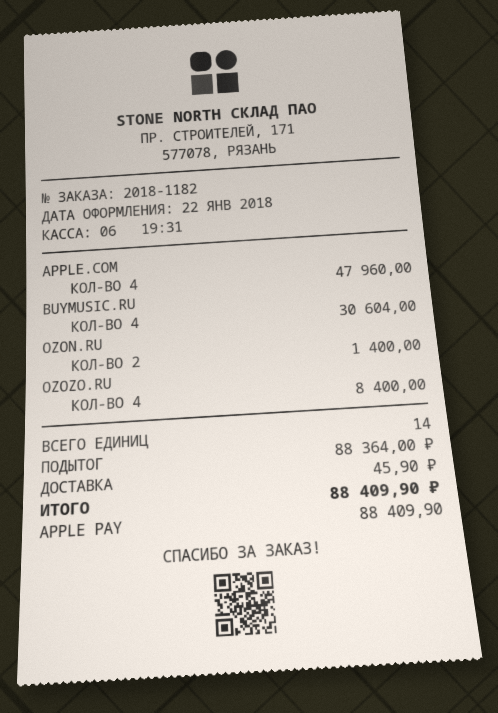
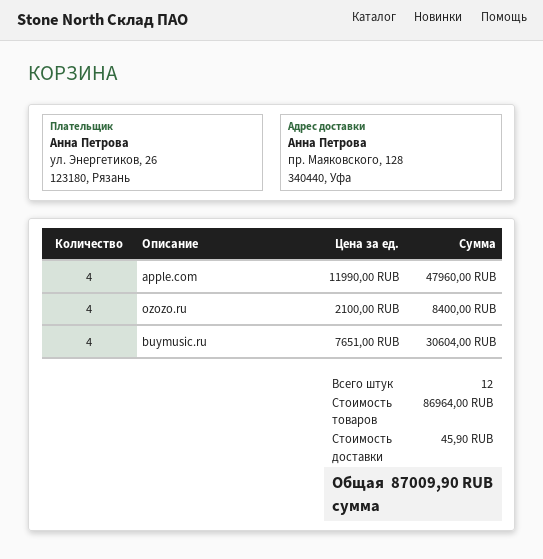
OZON.RU: 2 for 1400.00 -> none
total quantity: 14 -> 12
subtotal: 88364.00 -> 86964.00
total: 88409.90 -> 87009.90

